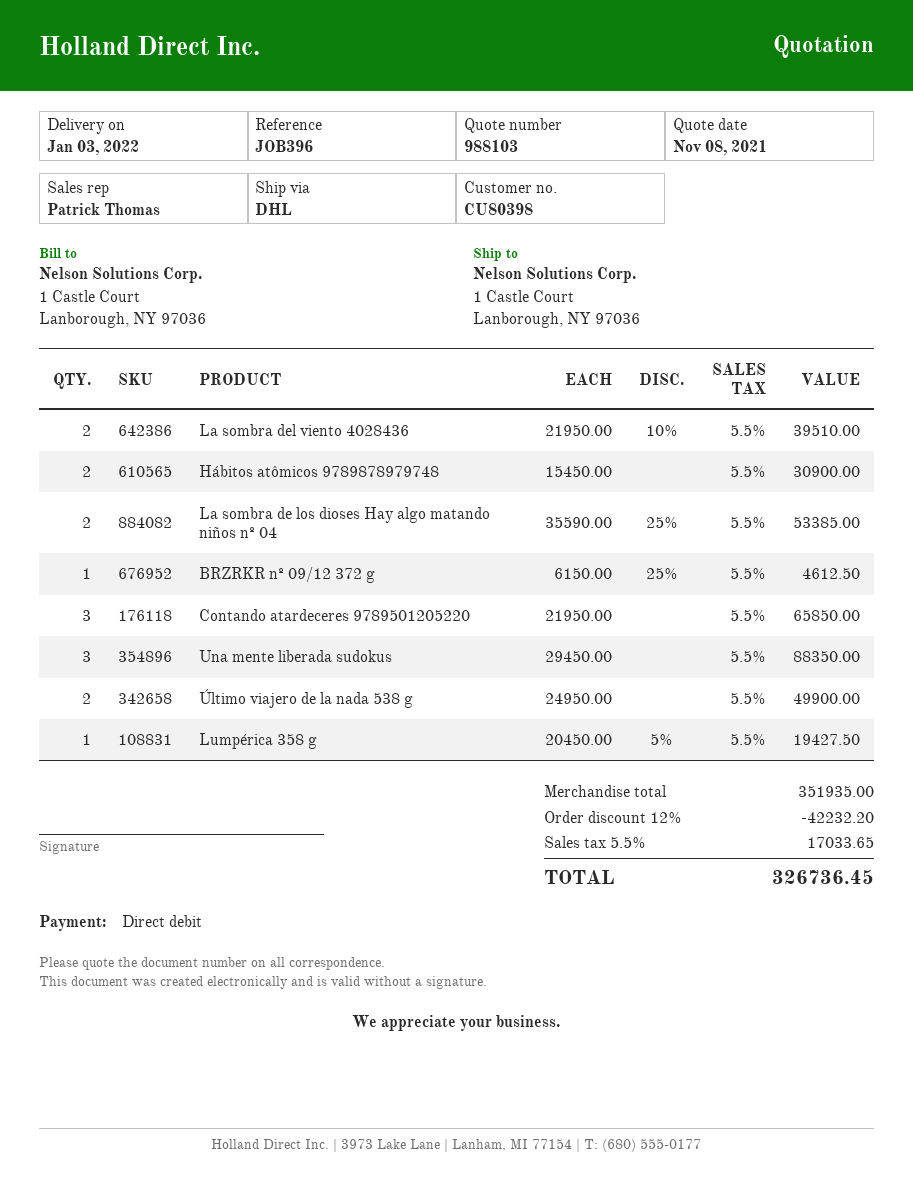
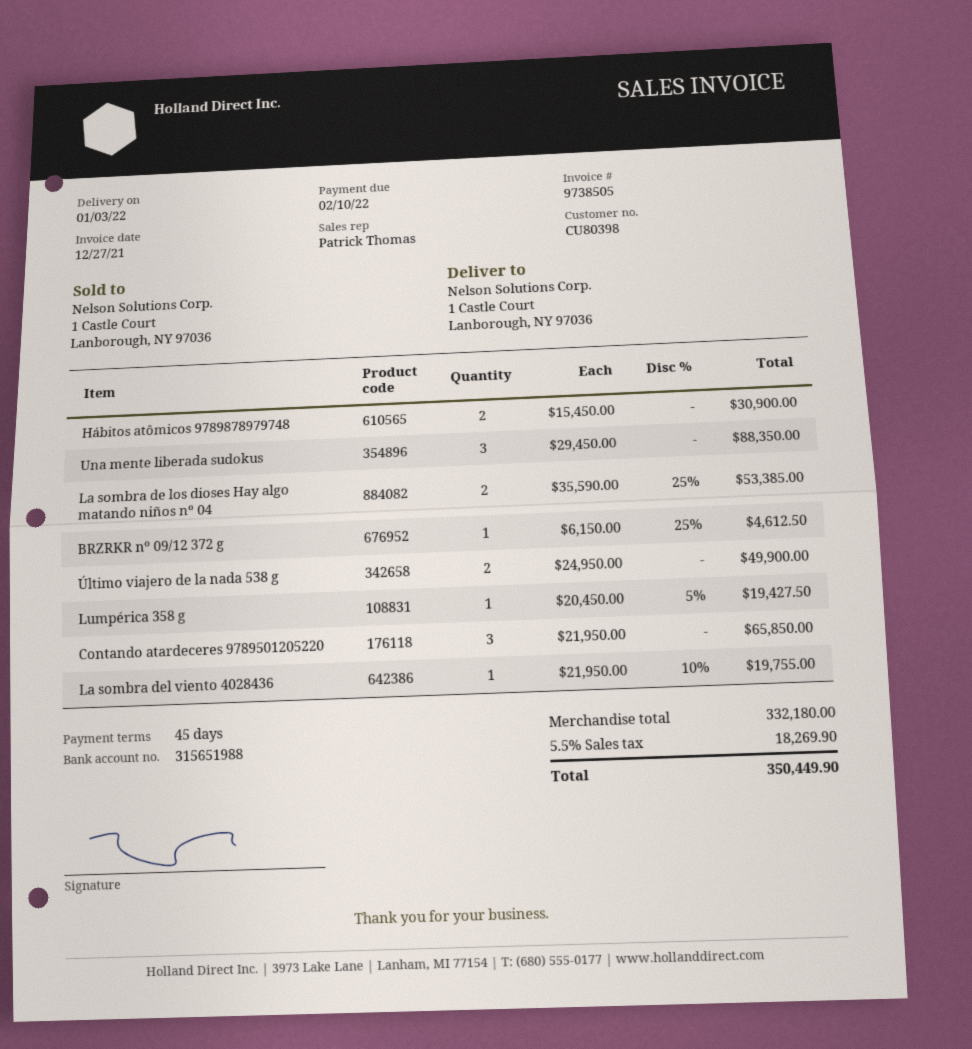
La sombra del viento 4028436: 2 x 21950.00 - 10% = 39510.00 -> 1 x 21950.00 - 10% = 19755.00
subtotal: 351935.00 -> 332180.00
discount: 12% = 42232.20 -> none
tax: 5.5% = 17033.65 -> 5.5% = 18269.90
total: 326736.45 -> 350449.90

